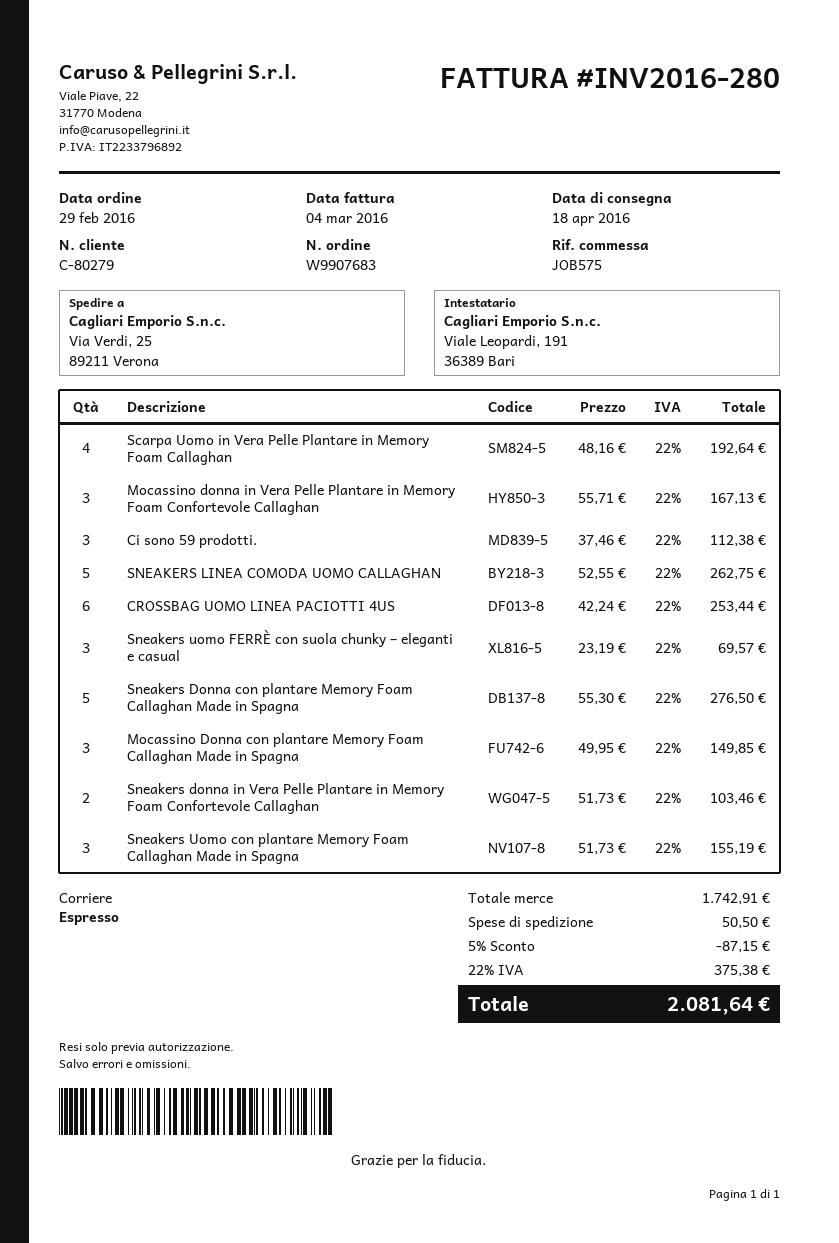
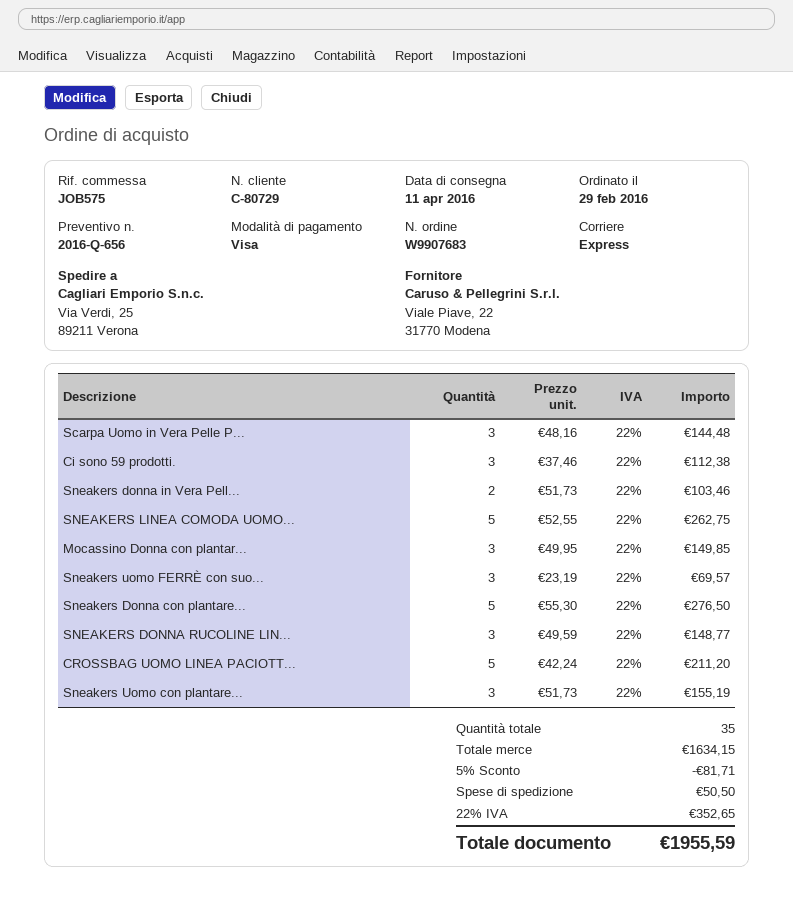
delivery date: 2016-04-18 -> 2016-04-11
customer number: C-80279 -> C-80729
Scarpa Uomo in Vera Pelle Plantare in Memory Foam Callaghan: 4 x 48.16 = 192.64 -> 3 x 48.16 = 144.48
Mocassino donna in Vera Pelle Plantare in Memory Foam Confortevole Callaghan: 3 x 55.71 = 167.13 -> none
CROSSBAG UOMO LINEA PACIOTTI 4US: 6 x 42.24 = 253.44 -> 5 x 42.24 = 211.20
SNEAKERS DONNA RUCOLINE LIN...: none -> 3 x 49.59 = 148.77
subtotal: 1742.91 -> 1634.15
discount: 5% = 87.15 -> 5% = 81.71
tax: 22% = 375.38 -> 22% = 352.65
total: 2081.64 -> 1955.59

